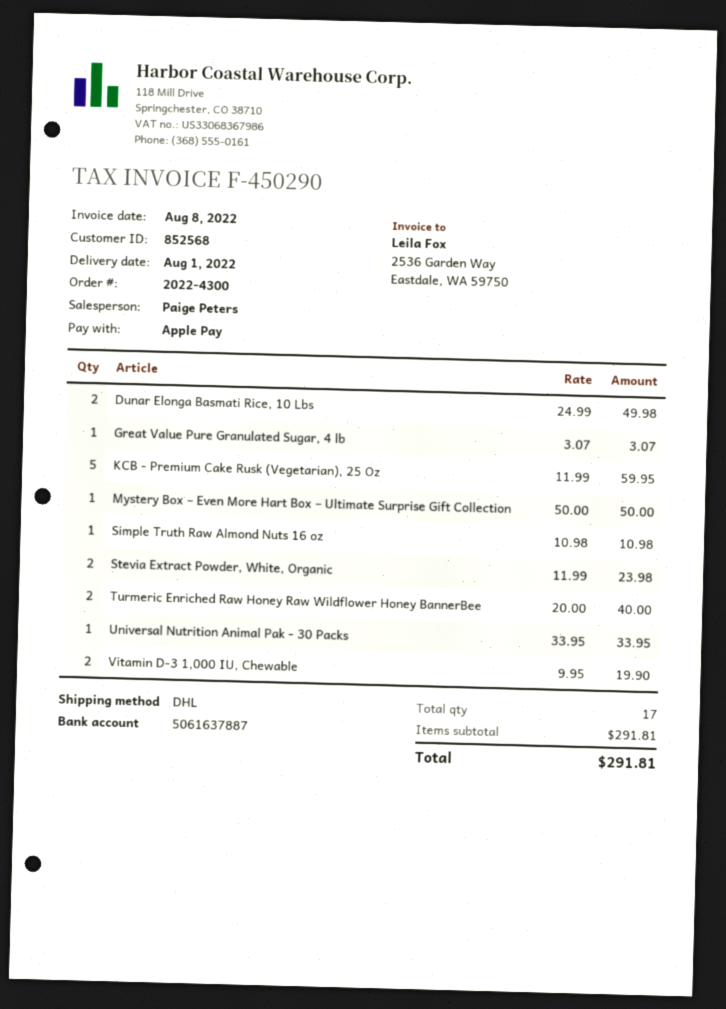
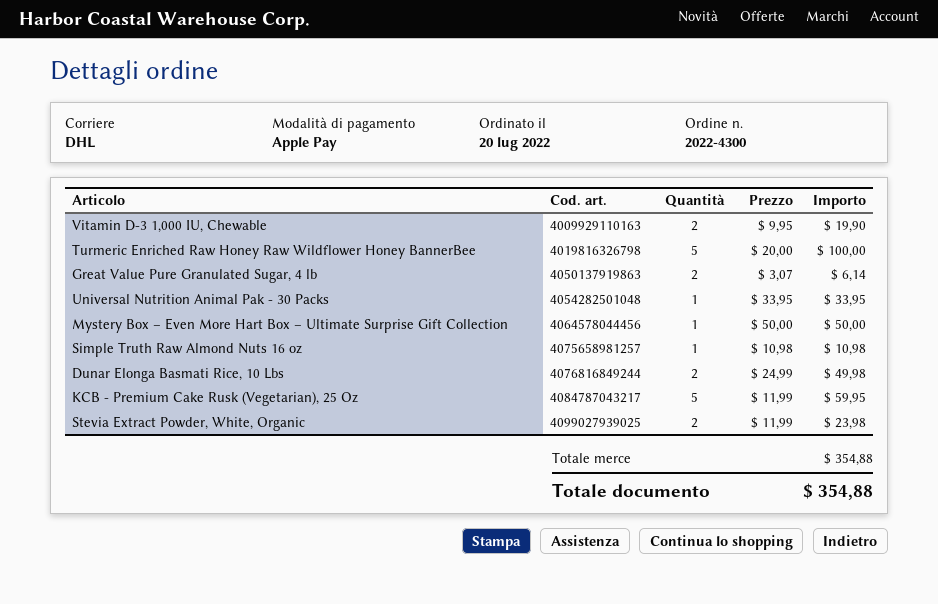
Great Value Pure Granulated Sugar, 4 lb: 1 x 3.07 = 3.07 -> 2 x 3.07 = 6.14
Turmeric Enriched Raw Honey Raw Wildflower Honey BannerBee: 2 x 20.00 = 40.00 -> 5 x 20.00 = 100.00
subtotal: 291.81 -> 354.88
total: 291.81 -> 354.88

